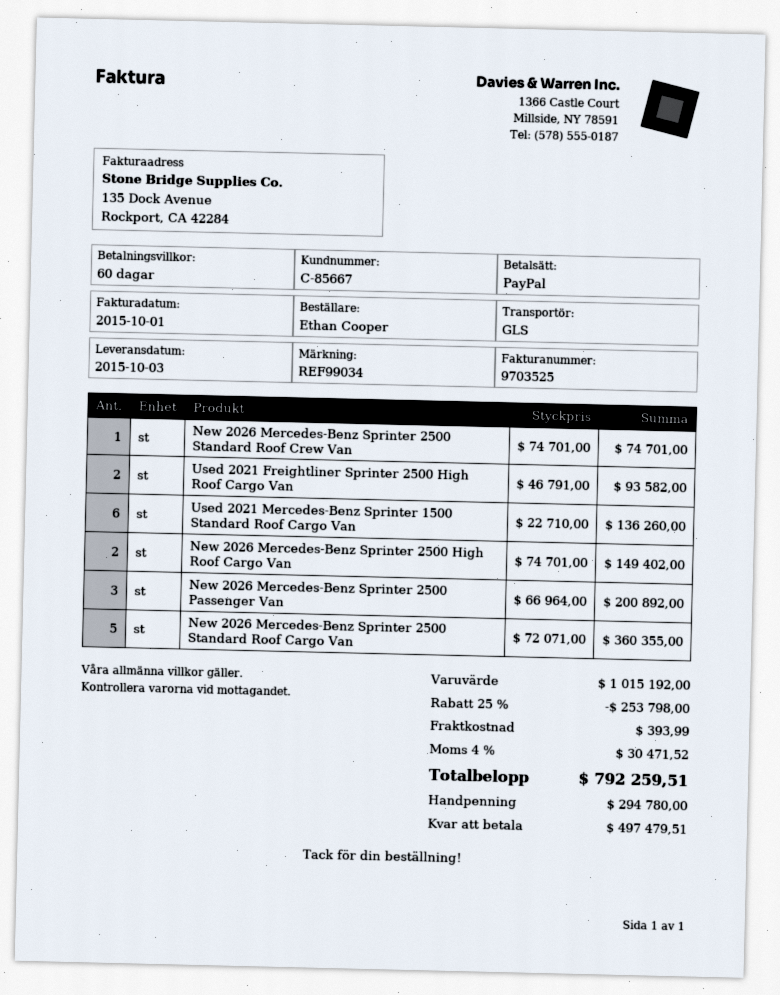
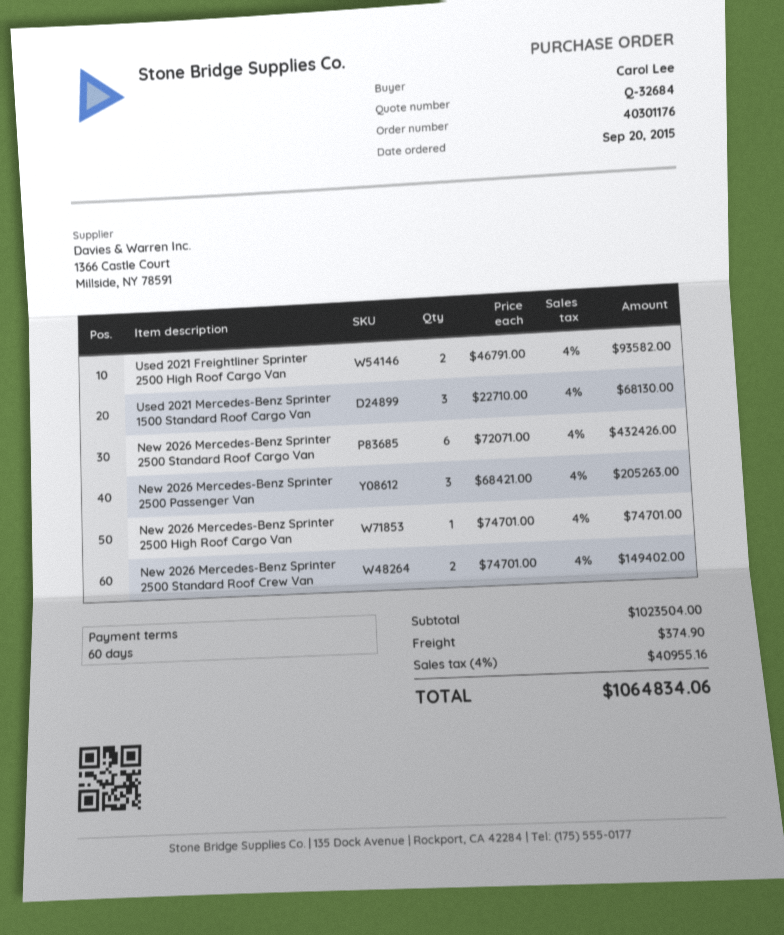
ordered by: Ethan Cooper -> Carol Lee
New 2026 Mercedes-Benz Sprinter 2500 Standard Roof Crew Van: 1 x 74701.00 = 74701.00 -> 2 x 74701.00 = 149402.00
Used 2021 Mercedes-Benz Sprinter 1500 Standard Roof Cargo Van: 6 x 22710.00 = 136260.00 -> 3 x 22710.00 = 68130.00
New 2026 Mercedes-Benz Sprinter 2500 High Roof Cargo Van: 2 x 74701.00 = 149402.00 -> 1 x 74701.00 = 74701.00
New 2026 Mercedes-Benz Sprinter 2500 Passenger Van: 3 x 66964.00 = 200892.00 -> 3 x 68421.00 = 205263.00
New 2026 Mercedes-Benz Sprinter 2500 Standard Roof Cargo Van: 5 x 72071.00 = 360355.00 -> 6 x 72071.00 = 432426.00
subtotal: 1015192.00 -> 1023504.00
discount: 25% = 253798.00 -> none
shipping: 393.99 -> 374.90
tax: 4% = 30471.52 -> 4% = 40955.16
total: 792259.51 -> 1064834.06

